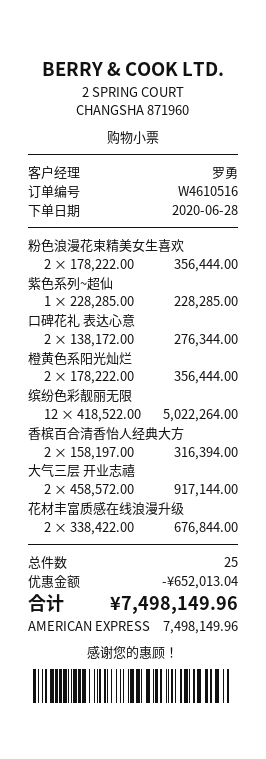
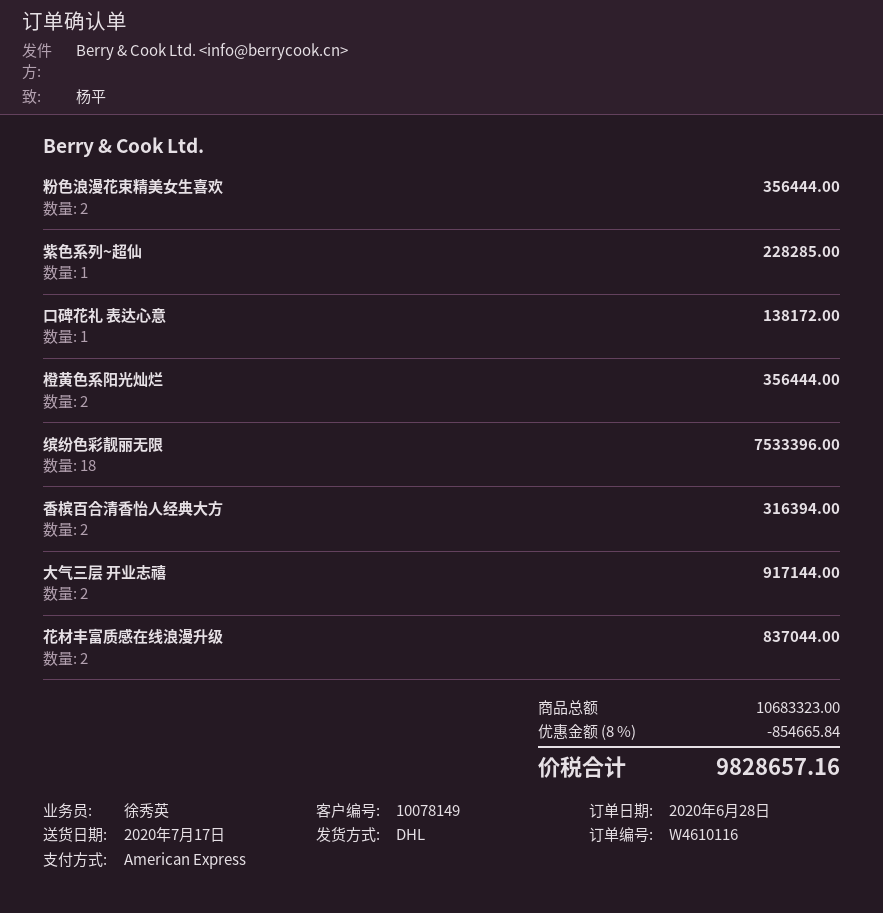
order number: W4610516 -> W4610116
sales rep: 罗勇 -> 徐秀英
口碑花礼 表达心意: 2 for 276344.00 -> 1 for 138172.00
缤纷色彩靓丽无限: 12 for 5022264.00 -> 18 for 7533396.00
花材丰富质感在线浪漫升级: 2 for 676844.00 -> 2 for 837044.00
discount: 652013.04 -> 854665.84
total: 7498149.96 -> 9828657.16

